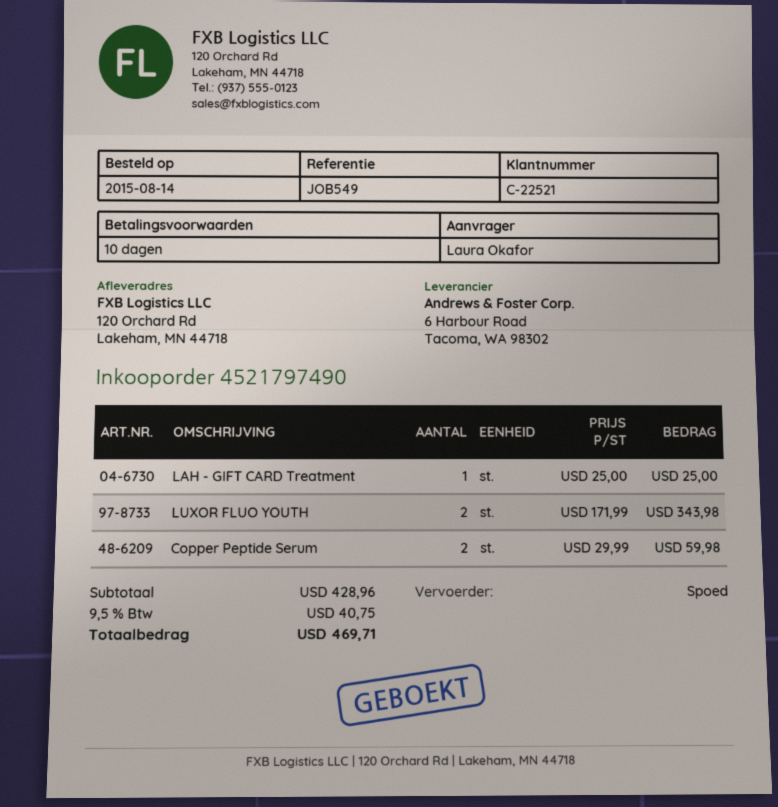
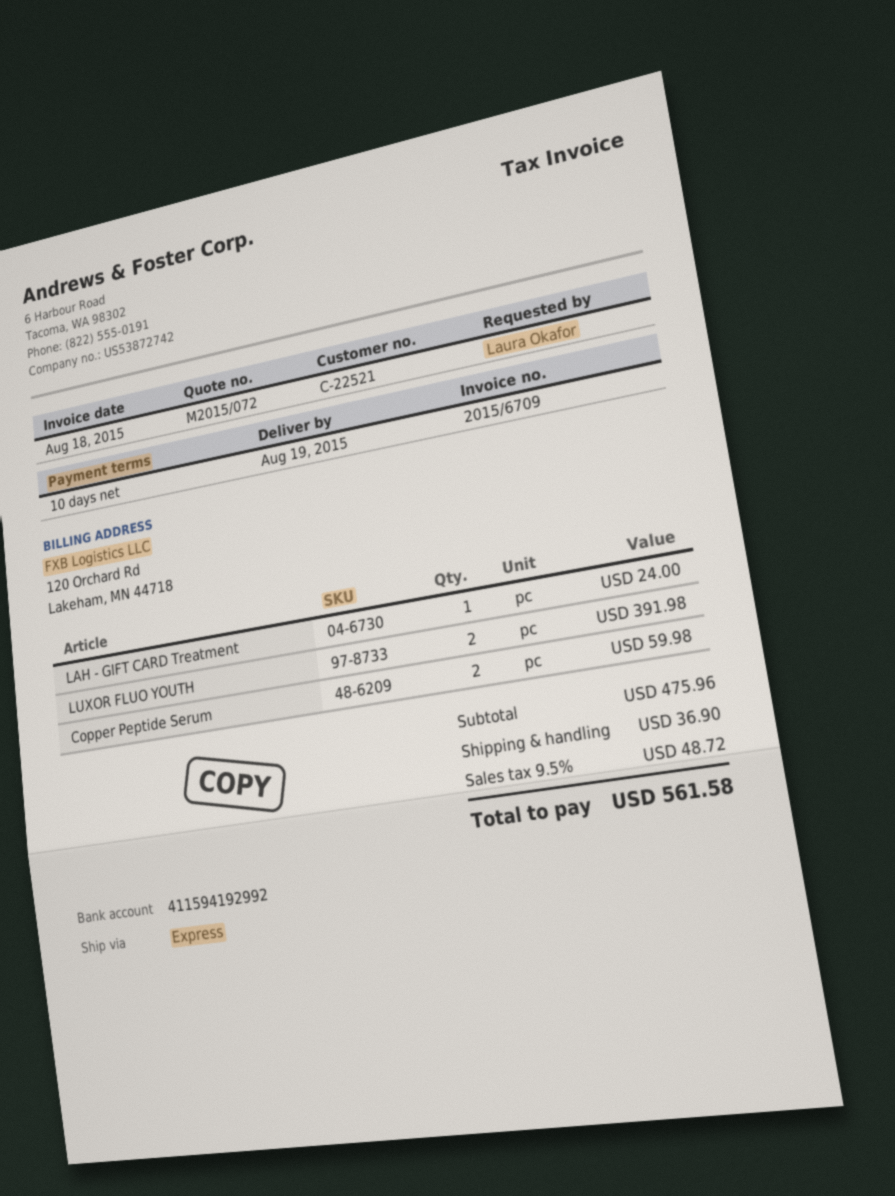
LAH - GIFT CARD Treatment: 1 for 25.00 -> 1 for 24.00
LUXOR FLUO YOUTH: 2 for 343.98 -> 2 for 391.98
subtotal: 428.96 -> 475.96
shipping: none -> 36.90
tax: 9.5% = 40.75 -> 9.5% = 48.72
total: 469.71 -> 561.58

